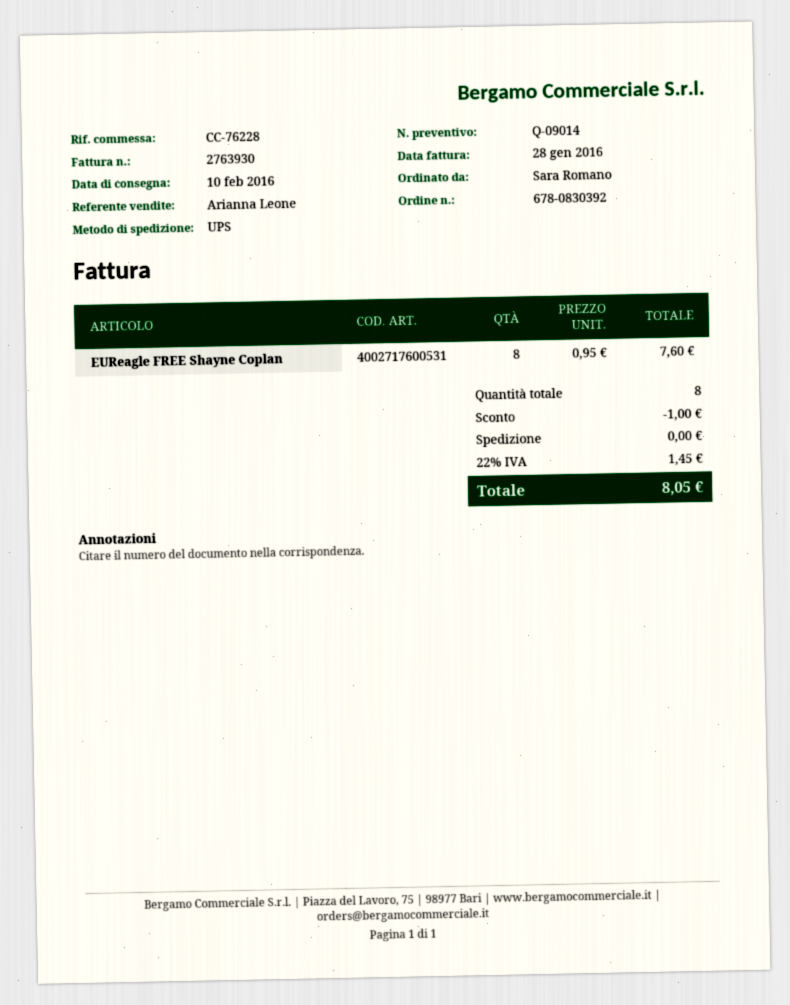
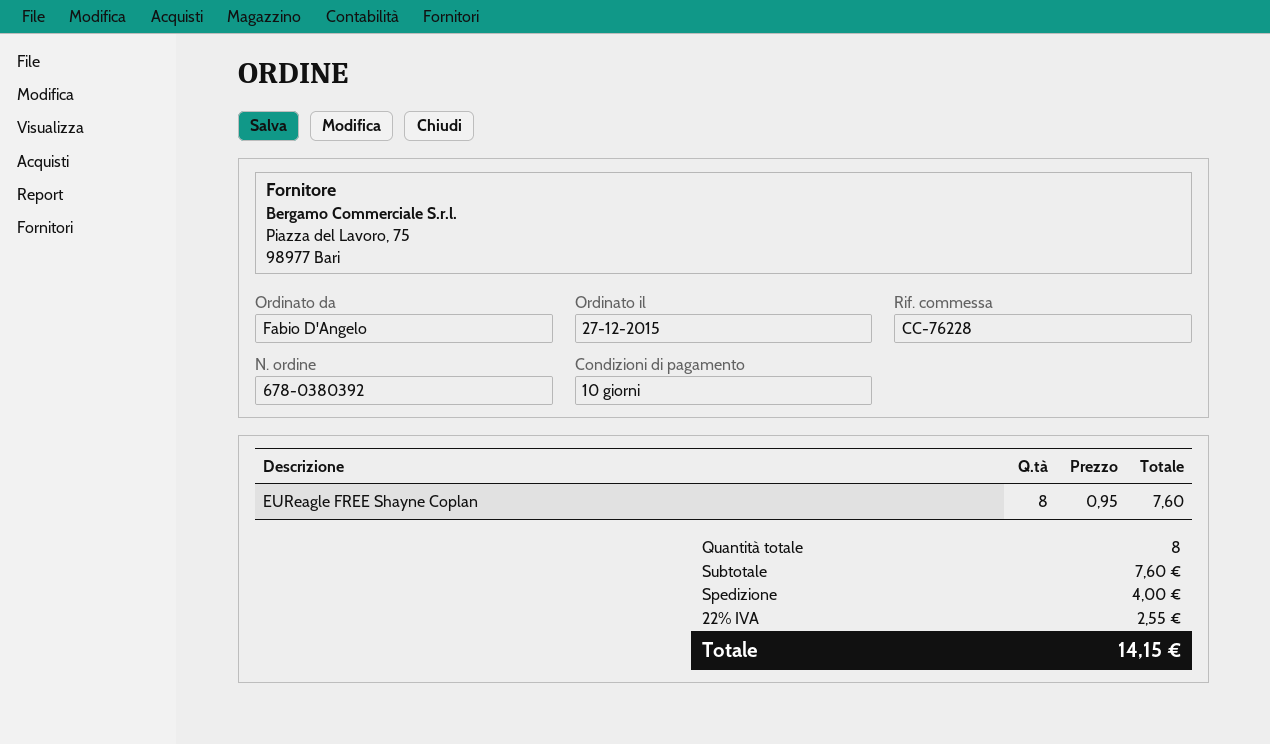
order number: 678-0830392 -> 678-0380392
ordered by: Sara Romano -> Fabio D'Angelo
discount: 1.00 -> none
shipping: 0.00 -> 4.00
tax: 22% = 1.45 -> 22% = 2.55
total: 8.05 -> 14.15

